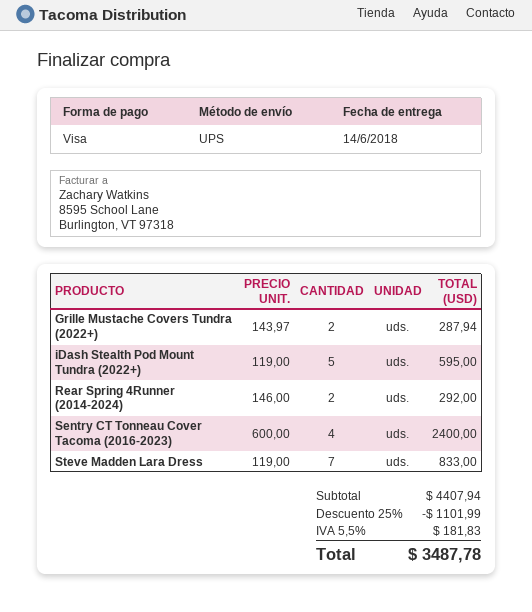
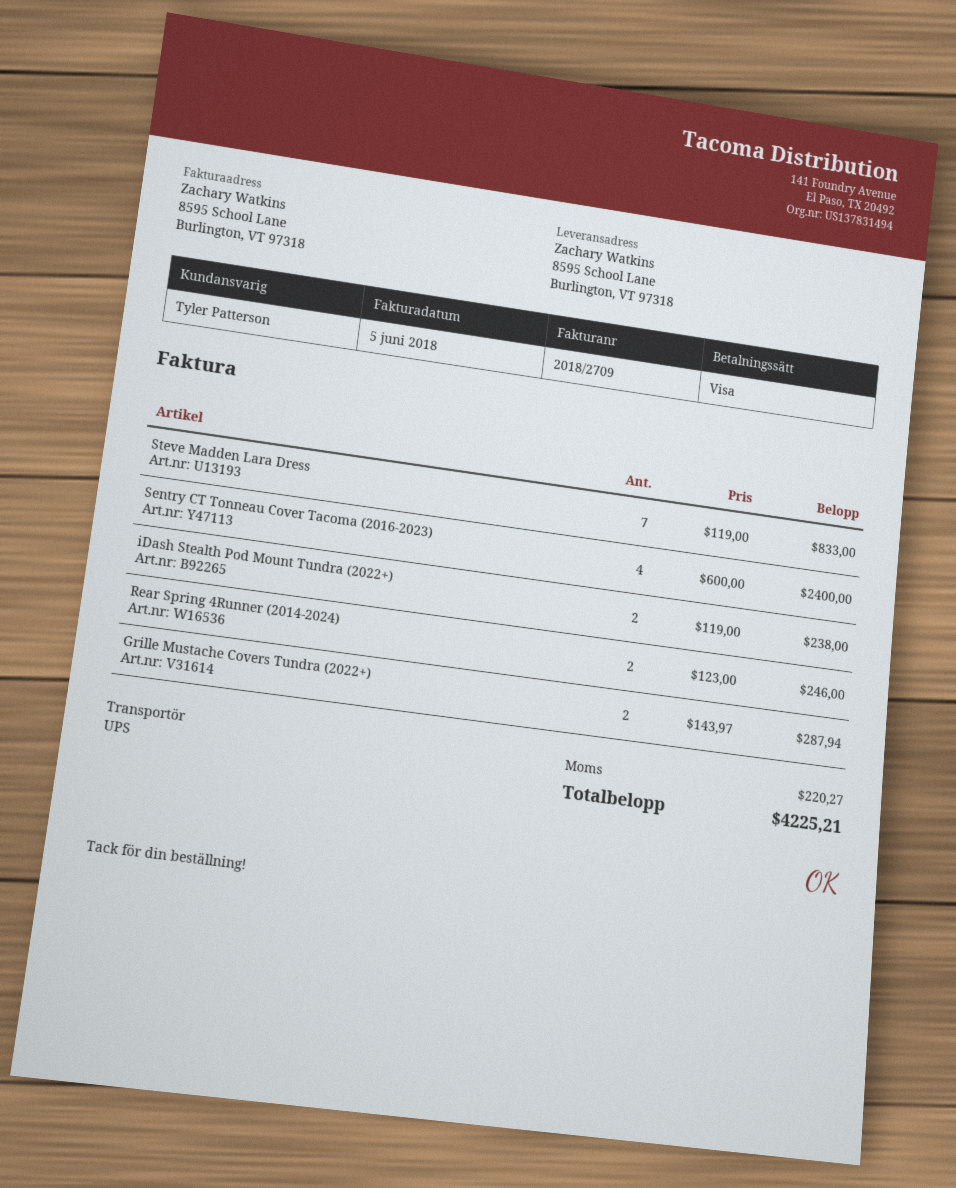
iDash Stealth Pod Mount Tundra (2022+): 5 x 119.00 = 595.00 -> 2 x 119.00 = 238.00
Rear Spring 4Runner (2014-2024): 2 x 146.00 = 292.00 -> 2 x 123.00 = 246.00
discount: 25% = 1101.99 -> none
tax: 181.83 -> 220.27
total: 3487.78 -> 4225.21

